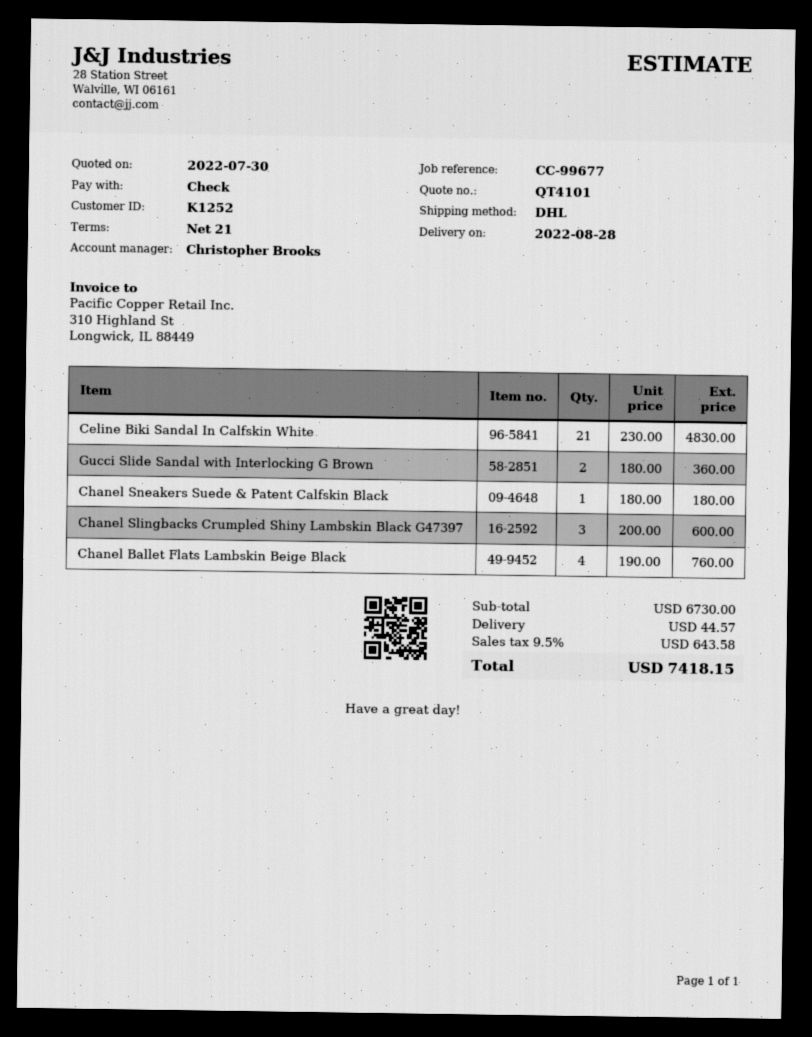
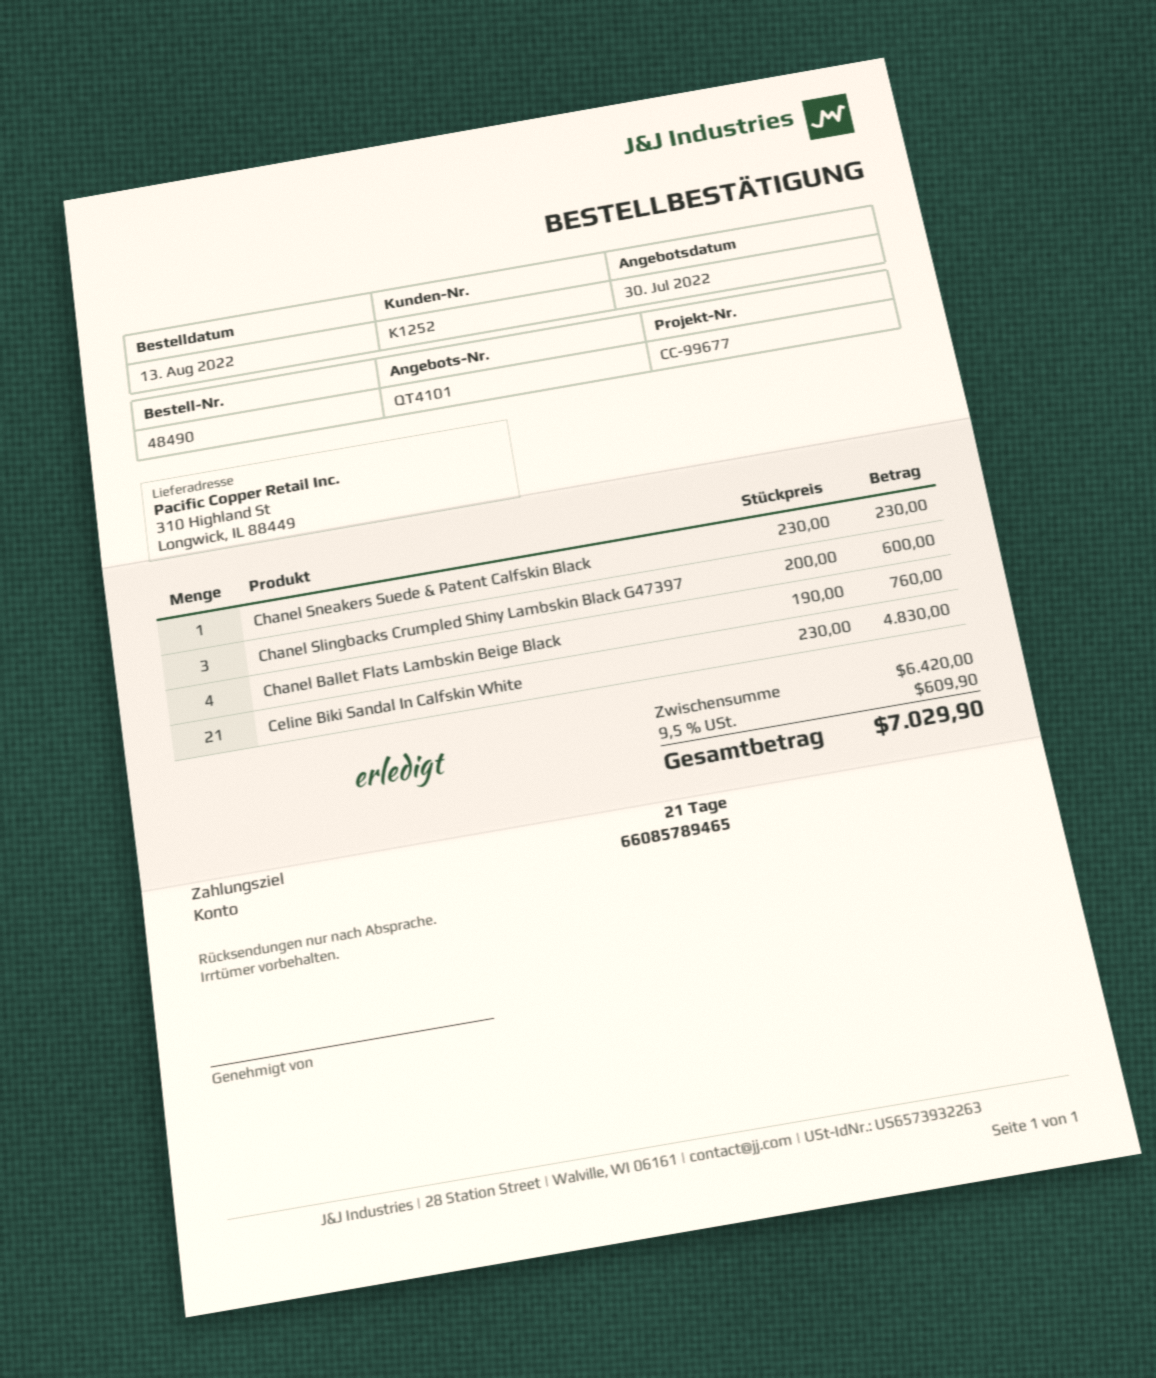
Gucci Slide Sandal with Interlocking G Brown: 2 x 180.00 = 360.00 -> none
Chanel Sneakers Suede & Patent Calfskin Black: 1 x 180.00 = 180.00 -> 1 x 230.00 = 230.00
subtotal: 6730.00 -> 6420.00
shipping: 44.57 -> none
tax: 9.5% = 643.58 -> 9.5% = 609.90
total: 7418.15 -> 7029.90

